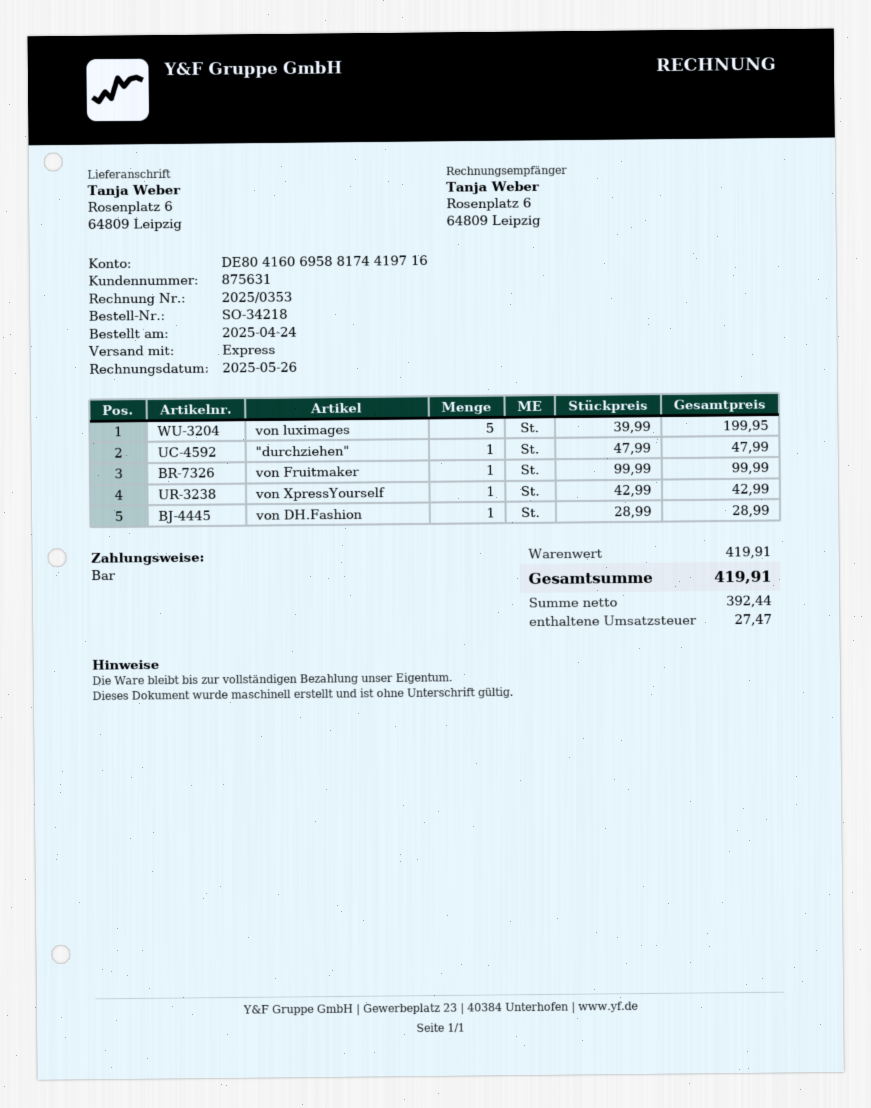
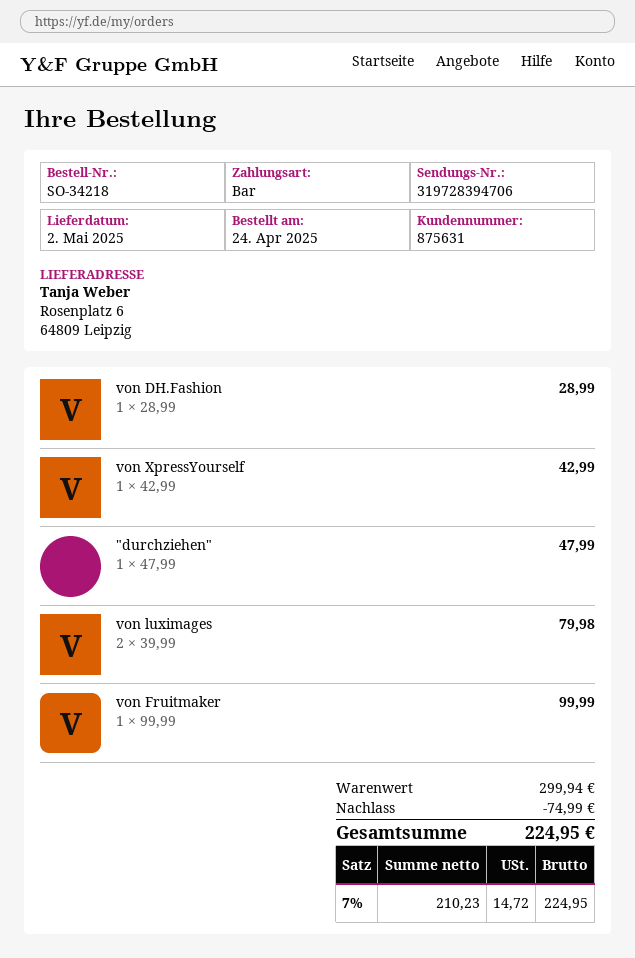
von luximages: 5 x 39.99 = 199.95 -> 2 x 39.99 = 79.98
subtotal: 419.91 -> 299.94
discount: none -> 74.99
net: 392.44 -> 210.23
tax: 27.47 -> 14.72
total: 419.91 -> 224.95

